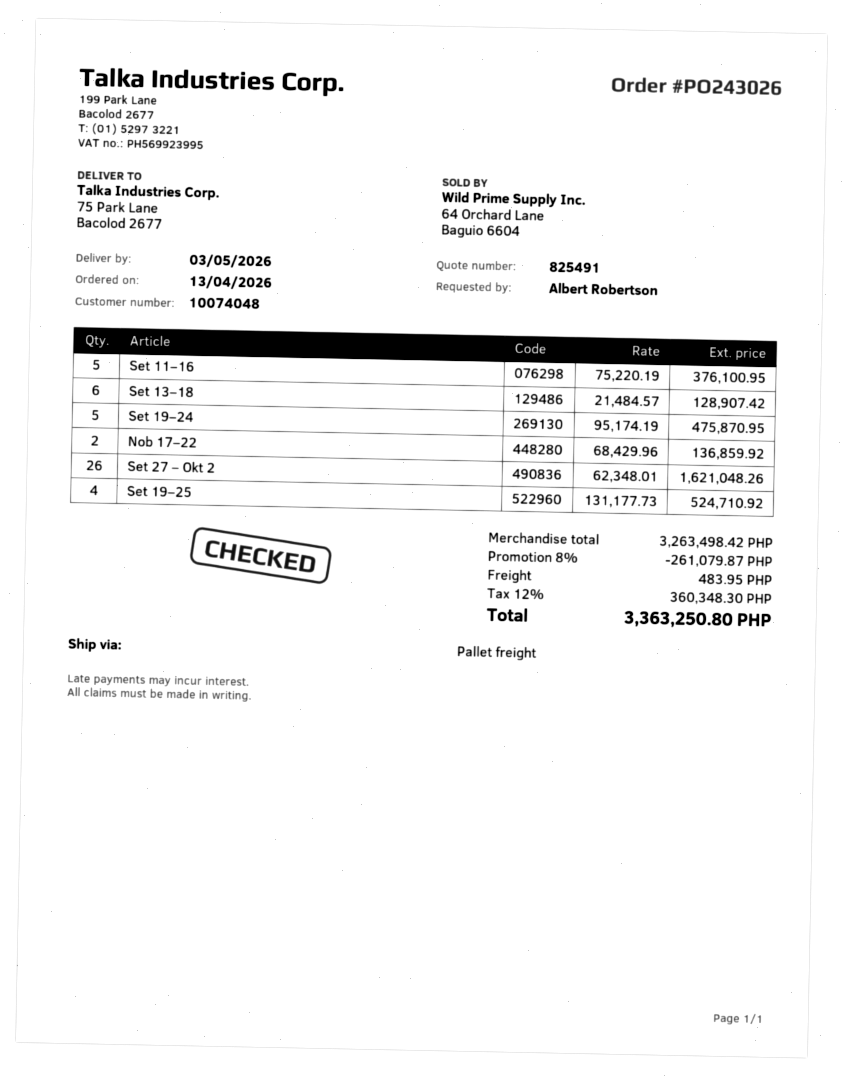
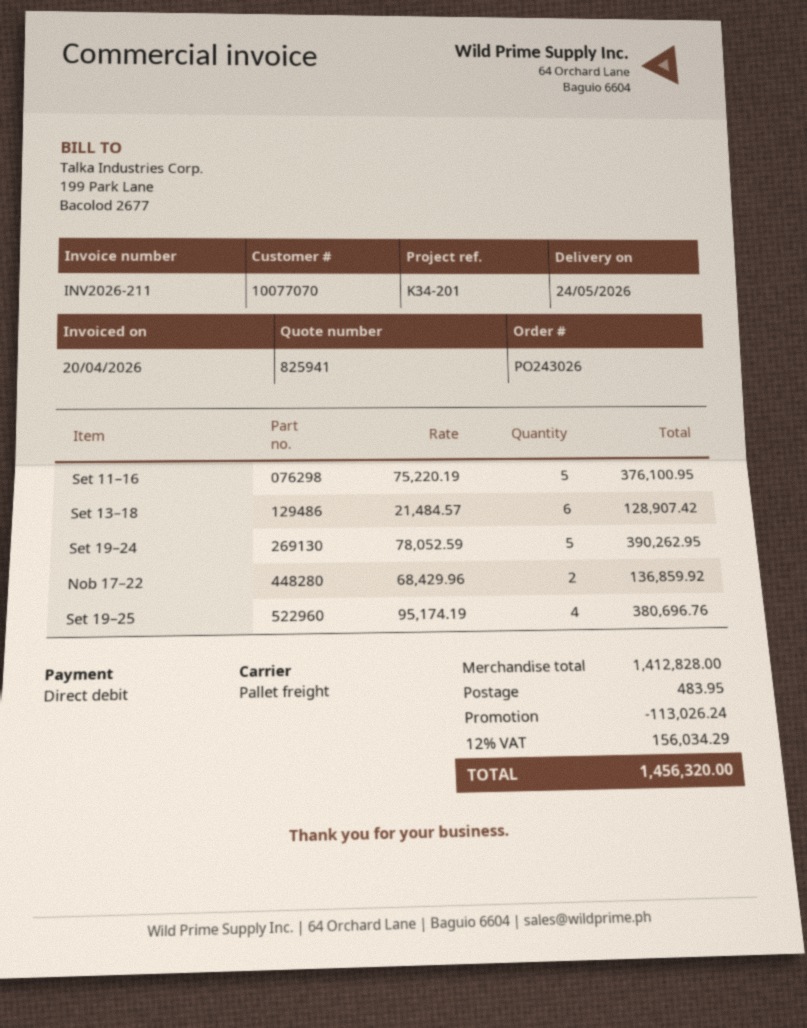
quote number: 825491 -> 825941
delivery date: 2026-05-03 -> 2026-05-24
customer number: 10074048 -> 10077070
Set 19–24: 5 x 95174.19 = 475870.95 -> 5 x 78052.59 = 390262.95
Set 27 – Okt 2: 26 x 62348.01 = 1621048.26 -> none
Set 19–25: 4 x 131177.73 = 524710.92 -> 4 x 95174.19 = 380696.76
subtotal: 3263498.42 -> 1412828.00
discount: 261079.87 -> 113026.24
tax: 12% = 360348.30 -> 12% = 156034.29
total: 3363250.80 -> 1456320.00

